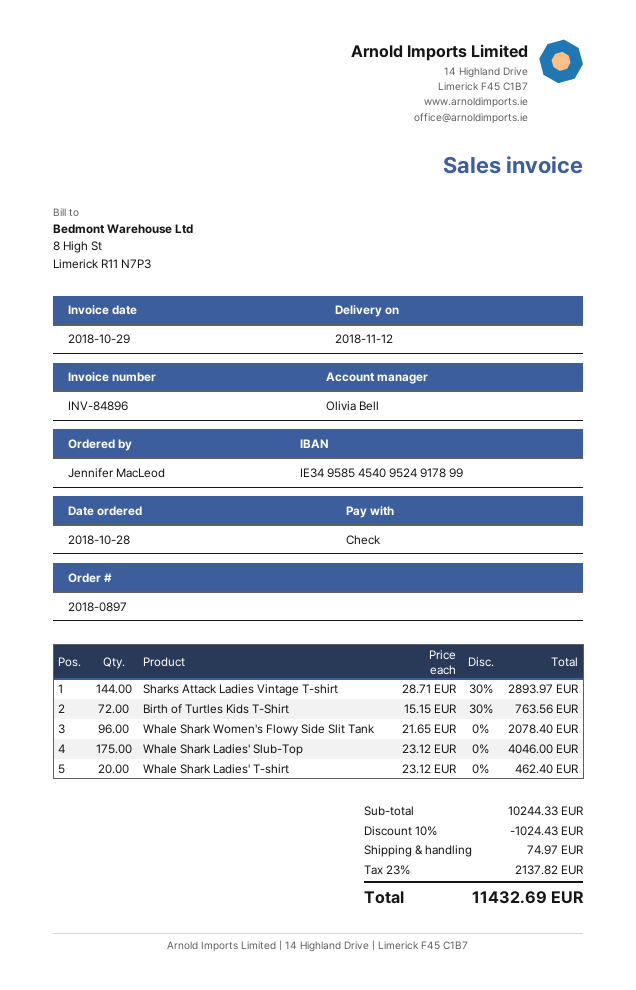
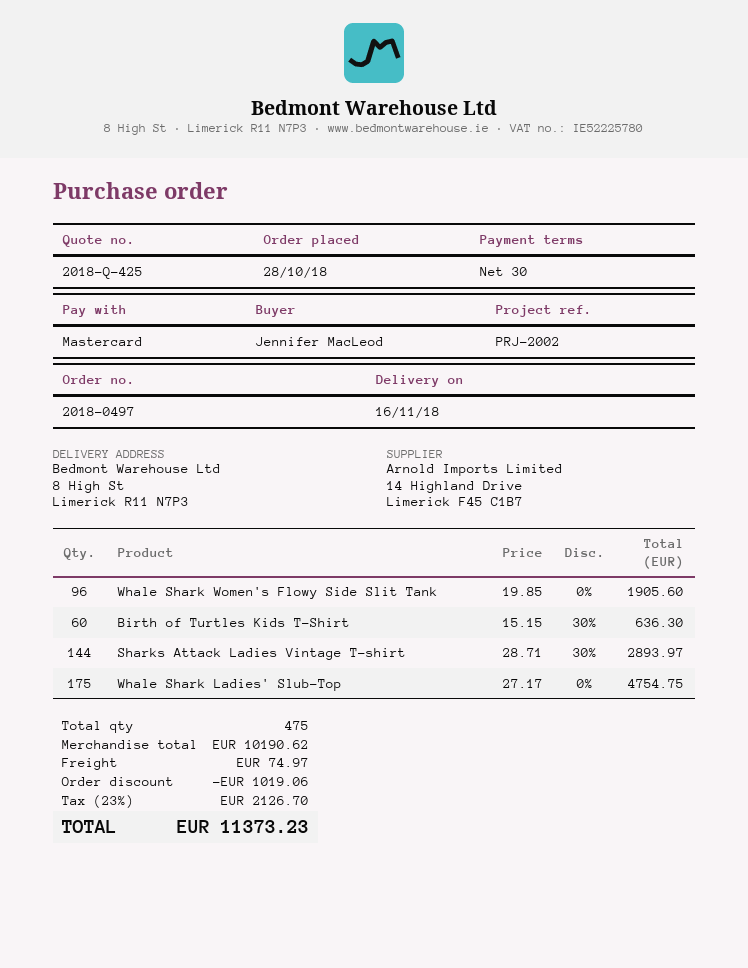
order number: 2018-0897 -> 2018-0497
delivery date: 2018-11-12 -> 2018-11-16
payment method: cheque -> Mastercard
Birth of Turtles Kids T-Shirt: 72 x 15.15 - 30% = 763.56 -> 60 x 15.15 - 30% = 636.30
Whale Shark Women's Flowy Side Slit Tank: 96 x 21.65 = 2078.40 -> 96 x 19.85 = 1905.60
Whale Shark Ladies' Slub-Top: 175 x 23.12 = 4046.00 -> 175 x 27.17 = 4754.75
Whale Shark Ladies' T-shirt: 20 x 23.12 = 462.40 -> none
subtotal: 10244.33 -> 10190.62
discount: 1024.43 -> 1019.06
tax: 23% = 2137.82 -> 23% = 2126.70
total: 11432.69 -> 11373.23

